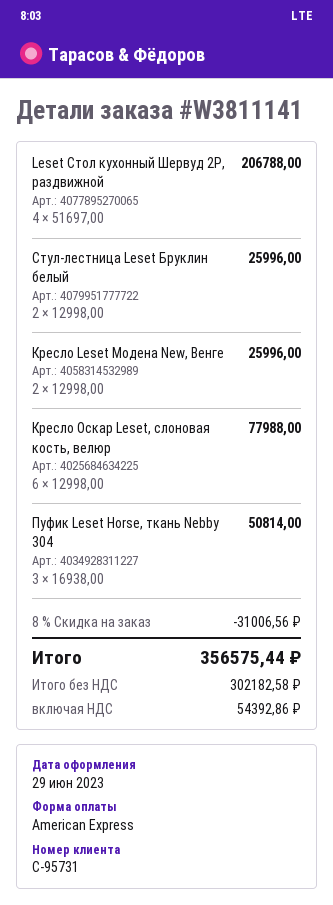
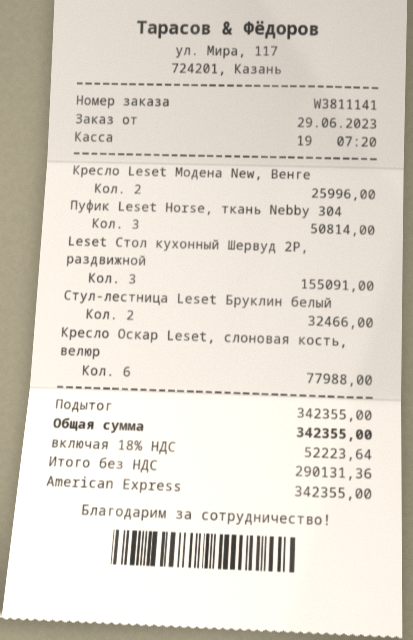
Leset Стол кухонный Шервуд 2Р, раздвижной: 4 for 206788.00 -> 3 for 155091.00
Стул-лестница Leset Бруклин белый: 2 for 25996.00 -> 2 for 32466.00
discount: 8% = 31006.56 -> none
net: 302182.58 -> 290131.36
tax: 54392.86 -> 52223.64
total: 356575.44 -> 342355.00

